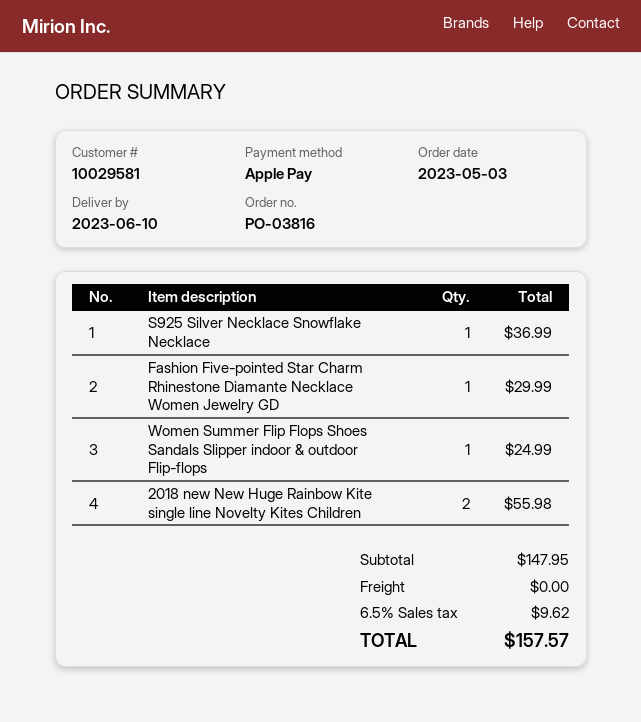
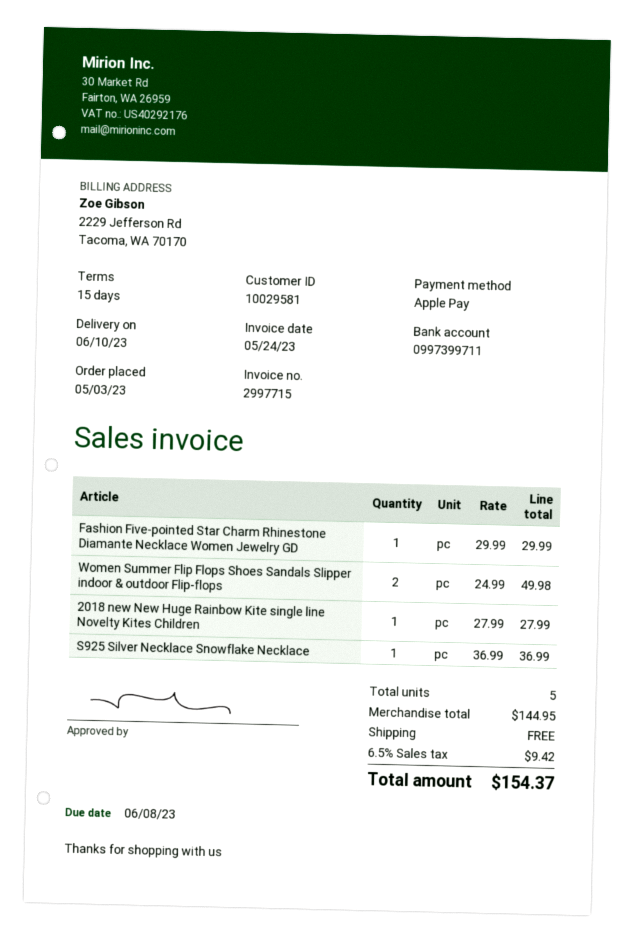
Women Summer Flip Flops Shoes Sandals Slipper indoor & outdoor Flip-flops: 1 for 24.99 -> 2 for 49.98
2018 new New Huge Rainbow Kite single line Novelty Kites Children: 2 for 55.98 -> 1 for 27.99
subtotal: 147.95 -> 144.95
tax: 6.5% = 9.62 -> 6.5% = 9.42
total: 157.57 -> 154.37

